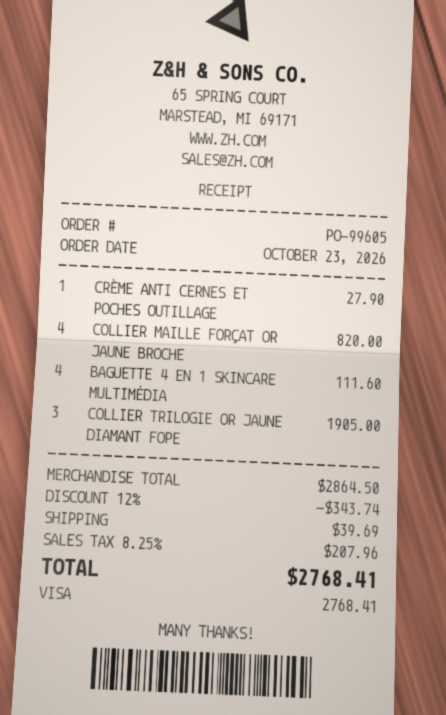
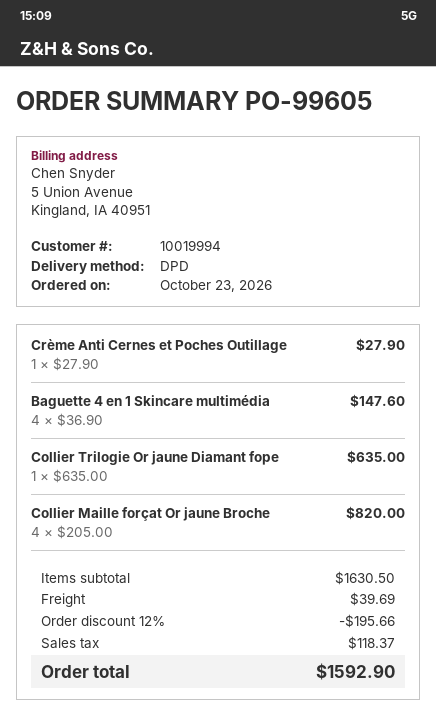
BAGUETTE 4 EN 1 SKINCARE MULTIMÉDIA: 4 for 111.60 -> 4 for 147.60
COLLIER TRILOGIE OR JAUNE DIAMANT FOPE: 3 for 1905.00 -> 1 for 635.00
subtotal: 2864.50 -> 1630.50
discount: 12% = 343.74 -> 12% = 195.66
tax: 207.96 -> 118.37
total: 2768.41 -> 1592.90

